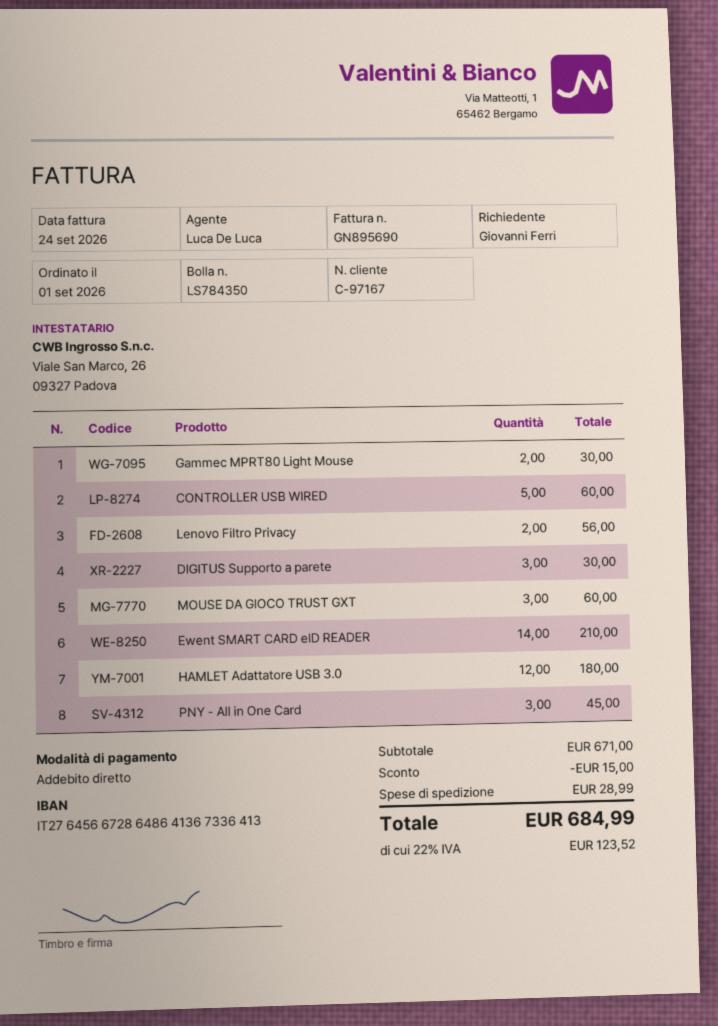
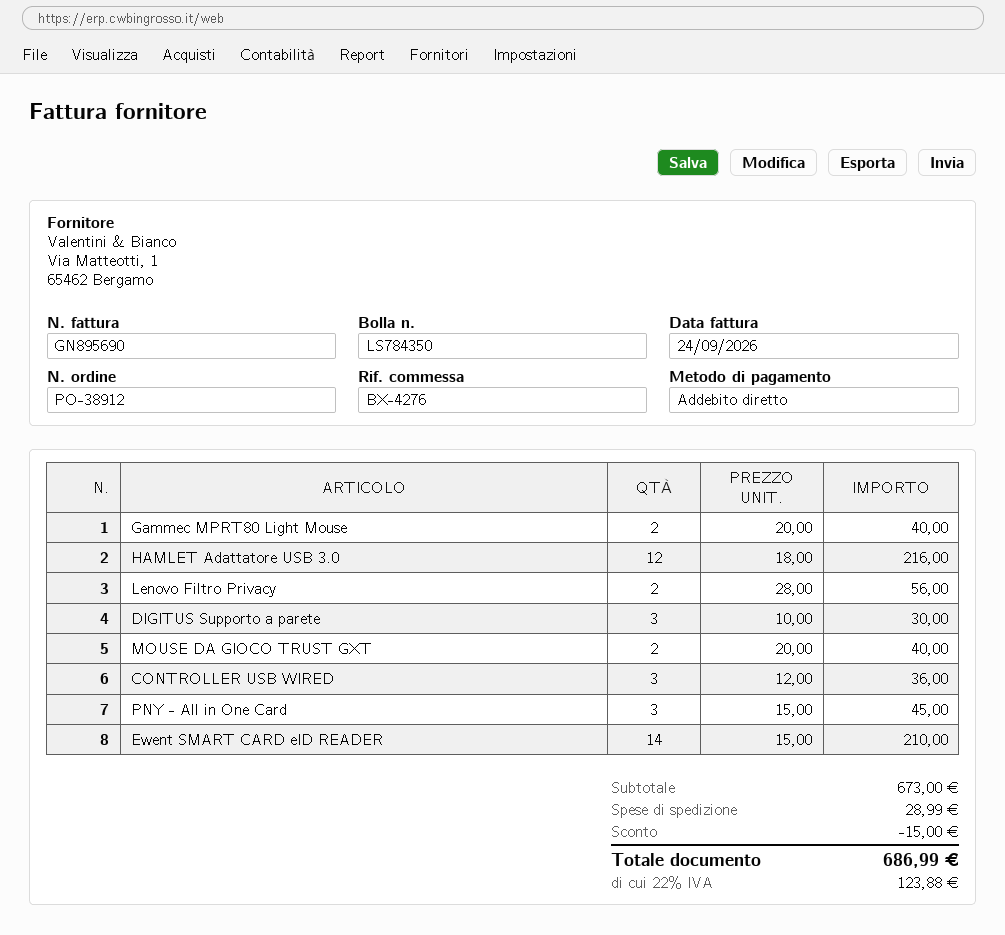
Gammec MPRT80 Light Mouse: 2 for 30.00 -> 2 for 40.00
CONTROLLER USB WIRED: 5 for 60.00 -> 3 for 36.00
MOUSE DA GIOCO TRUST GXT: 3 for 60.00 -> 2 for 40.00
HAMLET Adattatore USB 3.0: 12 for 180.00 -> 12 for 216.00
subtotal: 671.00 -> 673.00
tax: 22% = 123.52 -> 22% = 123.88
total: 684.99 -> 686.99

